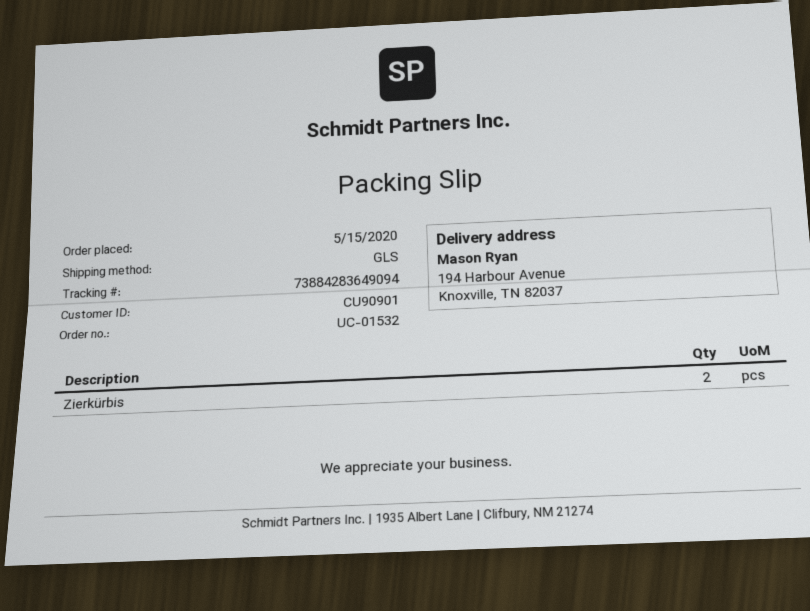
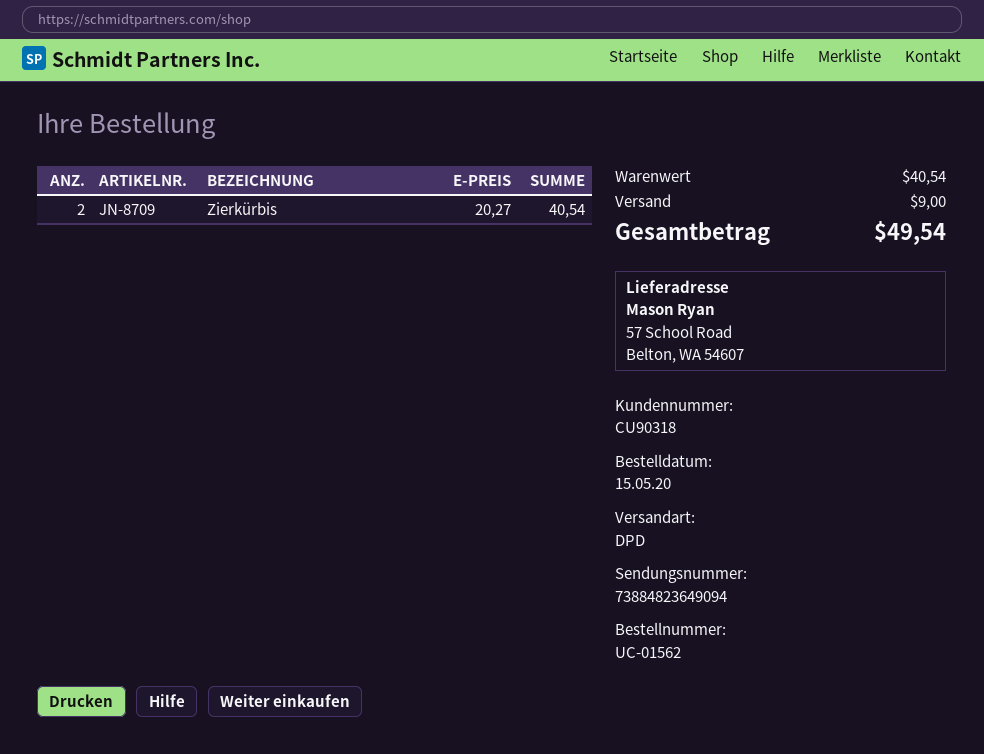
order number: UC-01532 -> UC-01562
customer number: CU90901 -> CU90318
shipping method: GLS -> DPD
tracking number: 73884283649094 -> 73884823649094
ship to: 194 Harbour Avenue, Knoxville, TN 82037 -> 57 School Road, Belton, WA 54607

